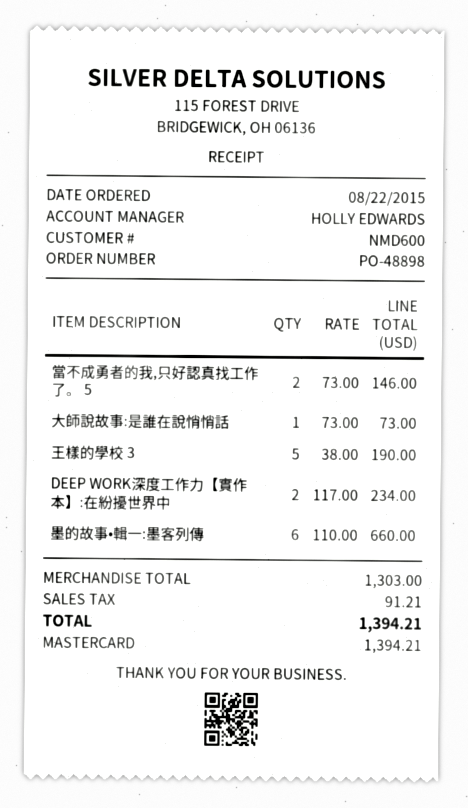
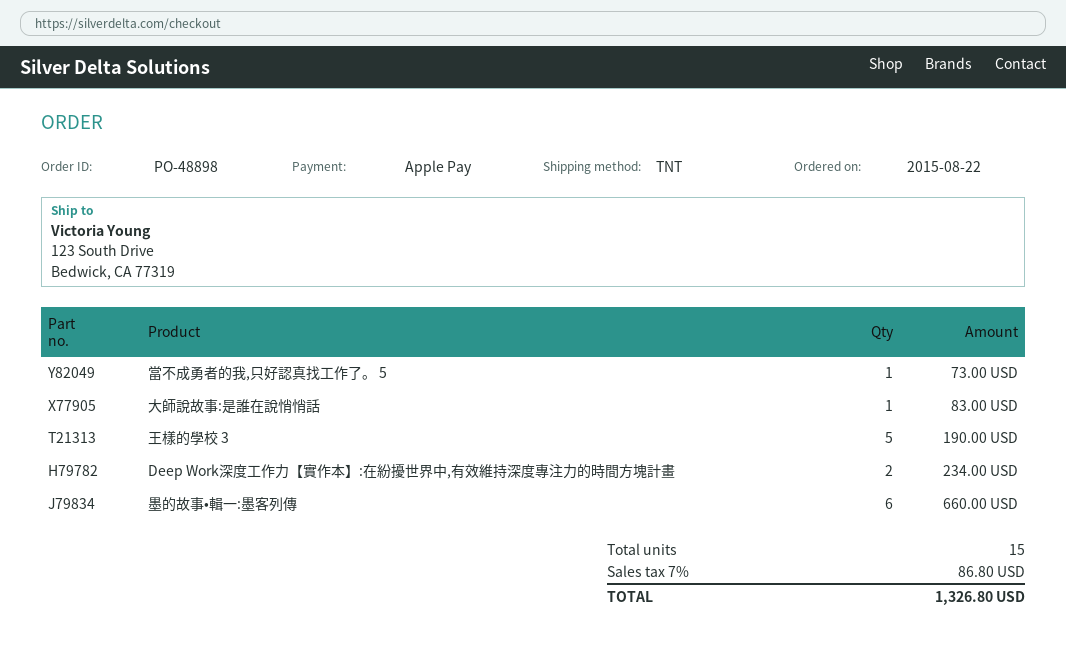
payment method: Mastercard -> Apple Pay
當不成勇者的我,只好認真找工作了。 5: 2 for 146.00 -> 1 for 73.00
大師說故事:是誰在說悄悄話: 1 for 73.00 -> 1 for 83.00
tax: 91.21 -> 86.80
total: 1394.21 -> 1326.80

